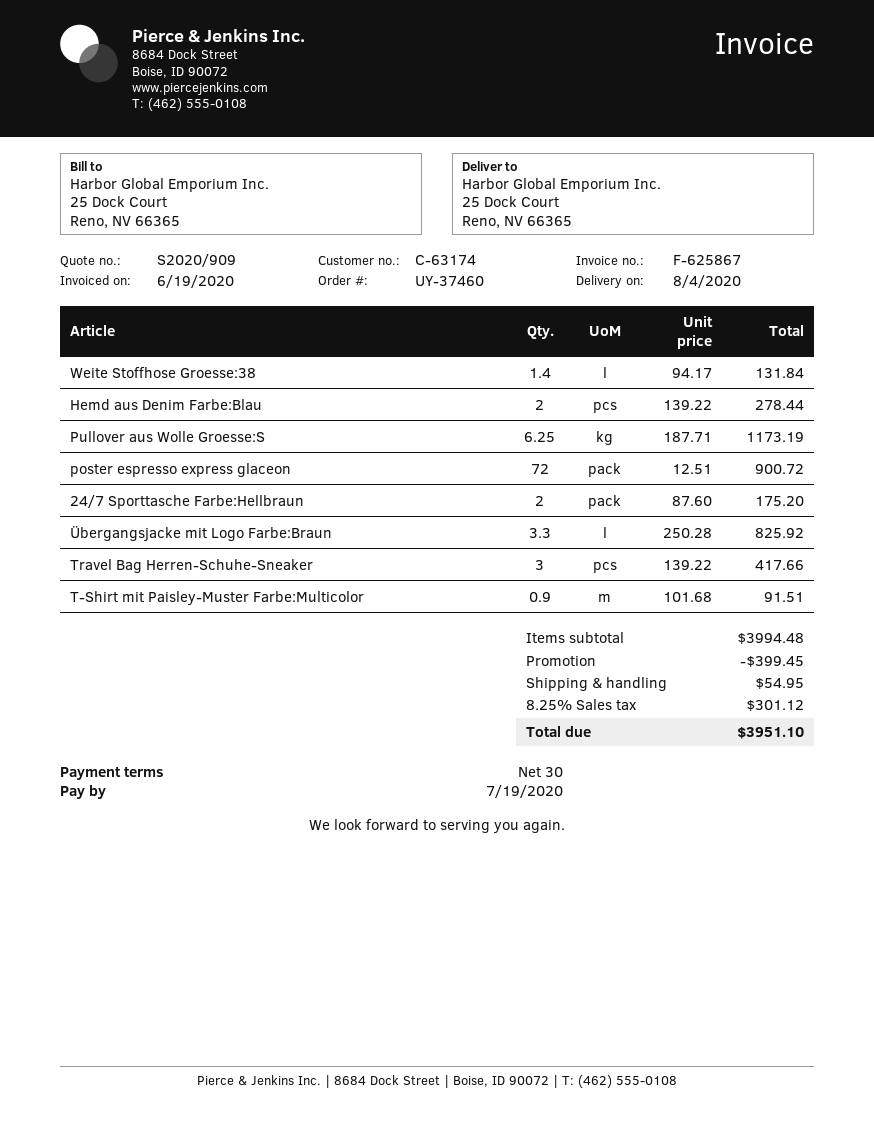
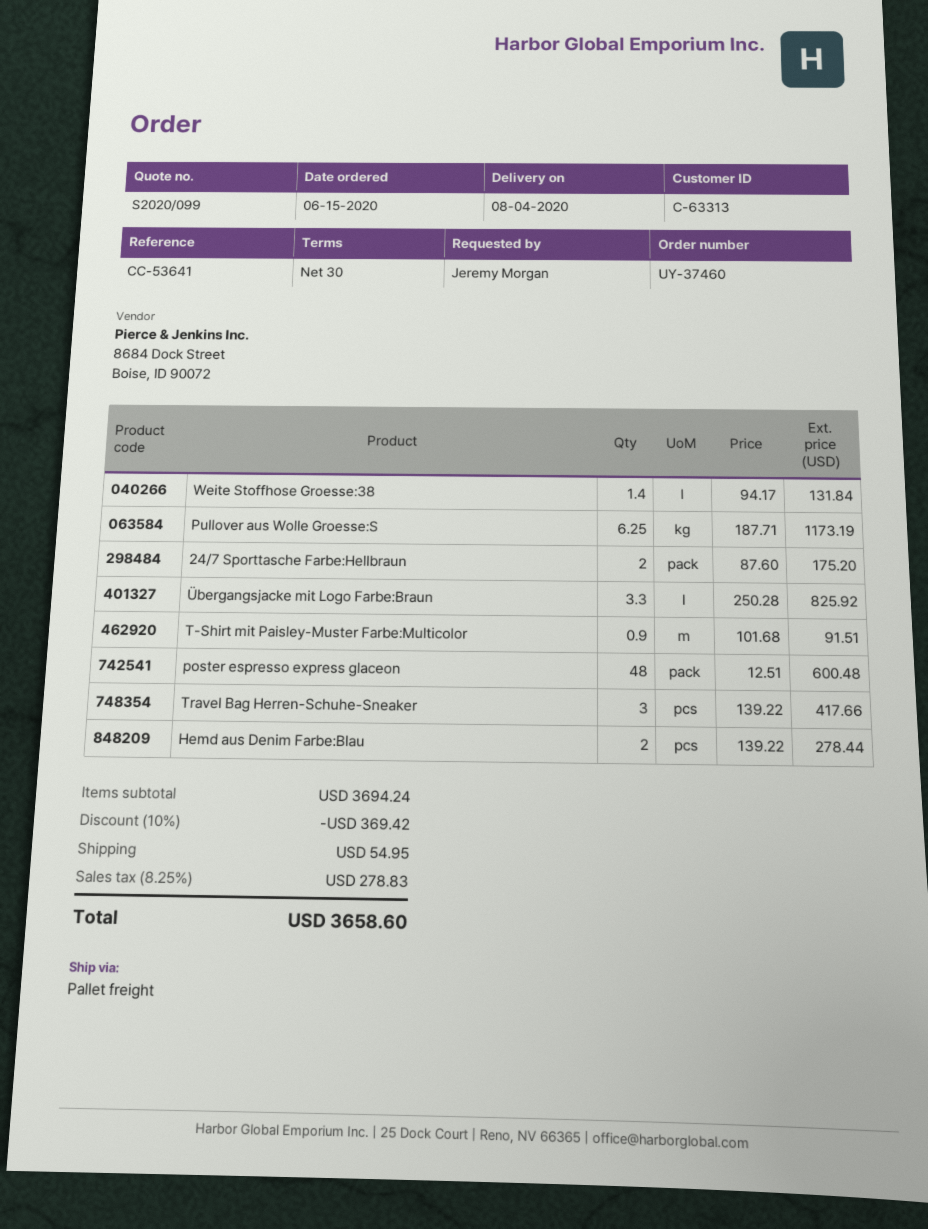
quote number: S2020/909 -> S2020/099
customer number: C-63174 -> C-63313
poster espresso express glaceon: 72 x 12.51 = 900.72 -> 48 x 12.51 = 600.48
subtotal: 3994.48 -> 3694.24
discount: 399.45 -> 369.42
tax: 8.25% = 301.12 -> 8.25% = 278.83
total: 3951.10 -> 3658.60

